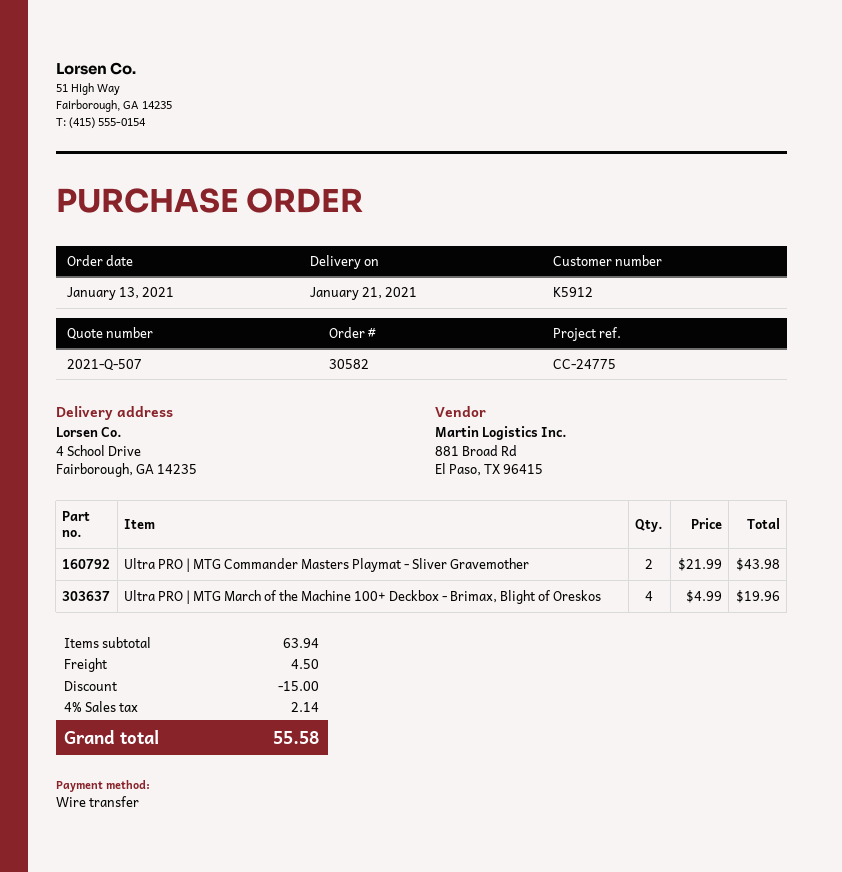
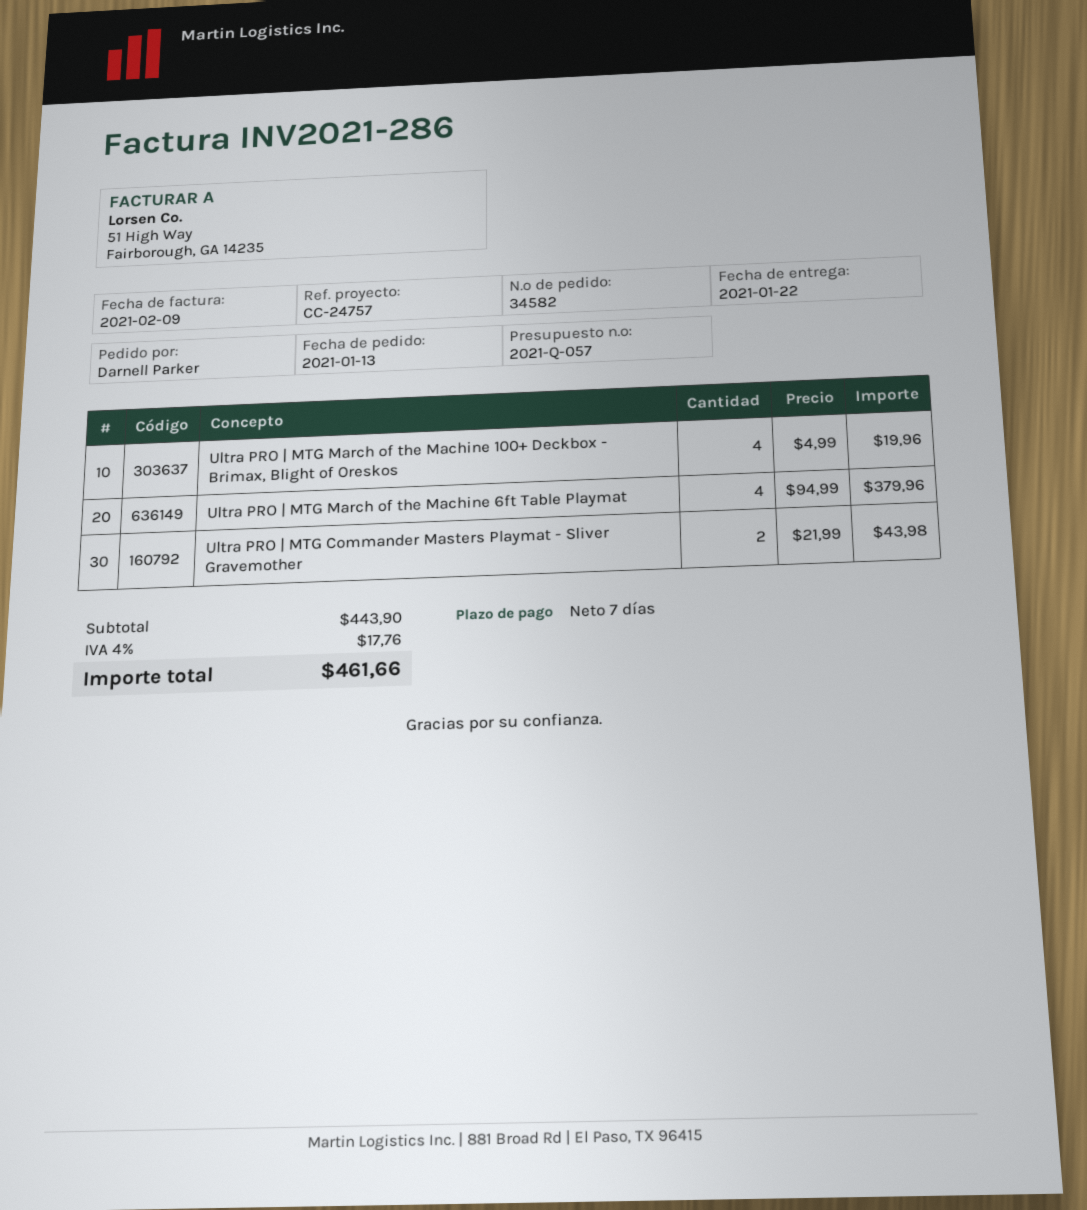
quote number: 2021-Q-507 -> 2021-Q-057
order number: 30582 -> 34582
delivery date: 2021-01-21 -> 2021-01-22
reference: CC-24775 -> CC-24757
Ultra PRO | MTG March of the Machine 6ft Table Playmat: none -> 4 x 94.99 = 379.96
subtotal: 63.94 -> 443.90
discount: 15.00 -> none
shipping: 4.50 -> none
tax: 4% = 2.14 -> 4% = 17.76
total: 55.58 -> 461.66

